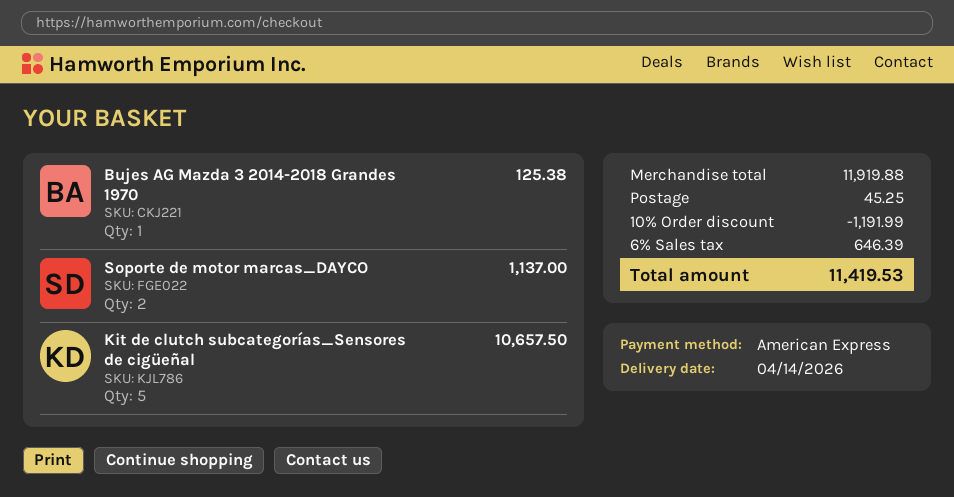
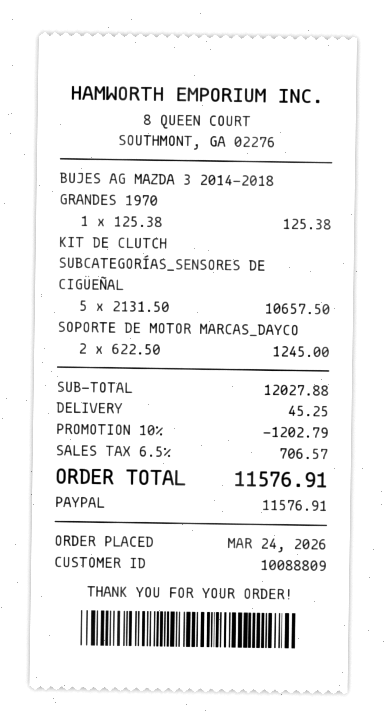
payment method: American Express -> PayPal
Soporte de motor marcas_DAYCO: 2 for 1137.00 -> 2 for 1245.00
subtotal: 11919.88 -> 12027.88
discount: 10% = 1191.99 -> 10% = 1202.79
tax: 6% = 646.39 -> 6.5% = 706.57
total: 11419.53 -> 11576.91

